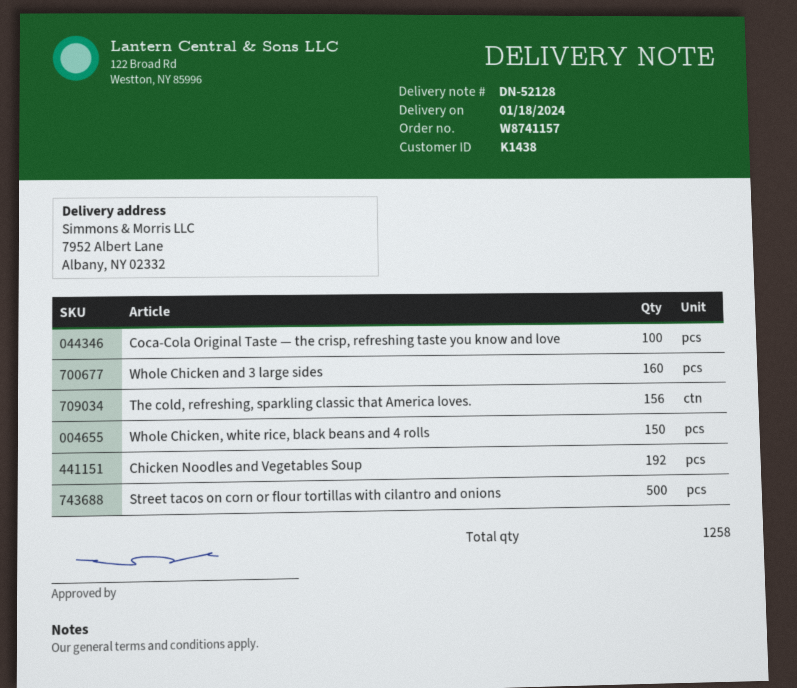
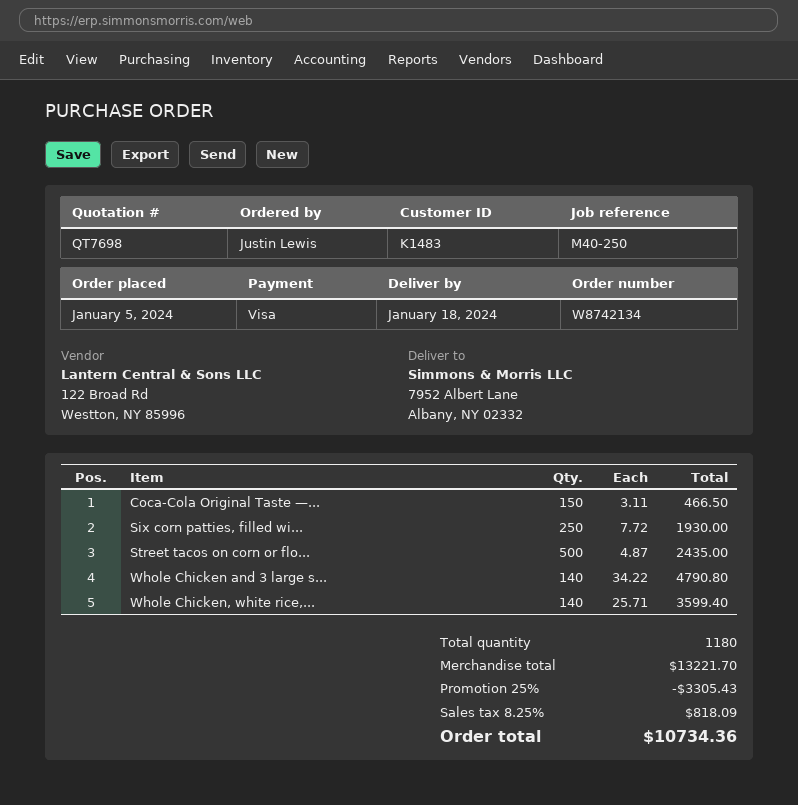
order number: W8741157 -> W8742134
customer number: K1438 -> K1483
Coca-Cola Original Taste — the crisp, refreshing taste you know and love: 100 -> 150
Whole Chicken and 3 large sides: 160 -> 140
The cold, refreshing, sparkling classic that America loves.: 156 -> none
Whole Chicken, white rice, black beans and 4 rolls: 150 -> 140
Chicken Noodles and Vegetables Soup: 192 -> none
Six corn patties, filled wi...: none -> 250
total quantity: 1258 -> 1180

